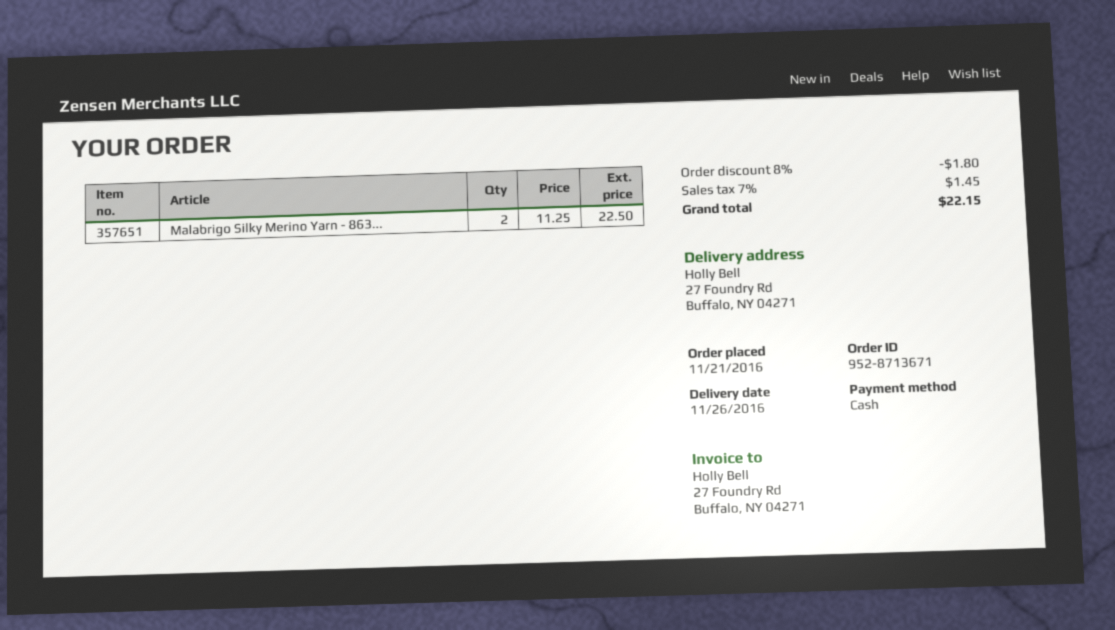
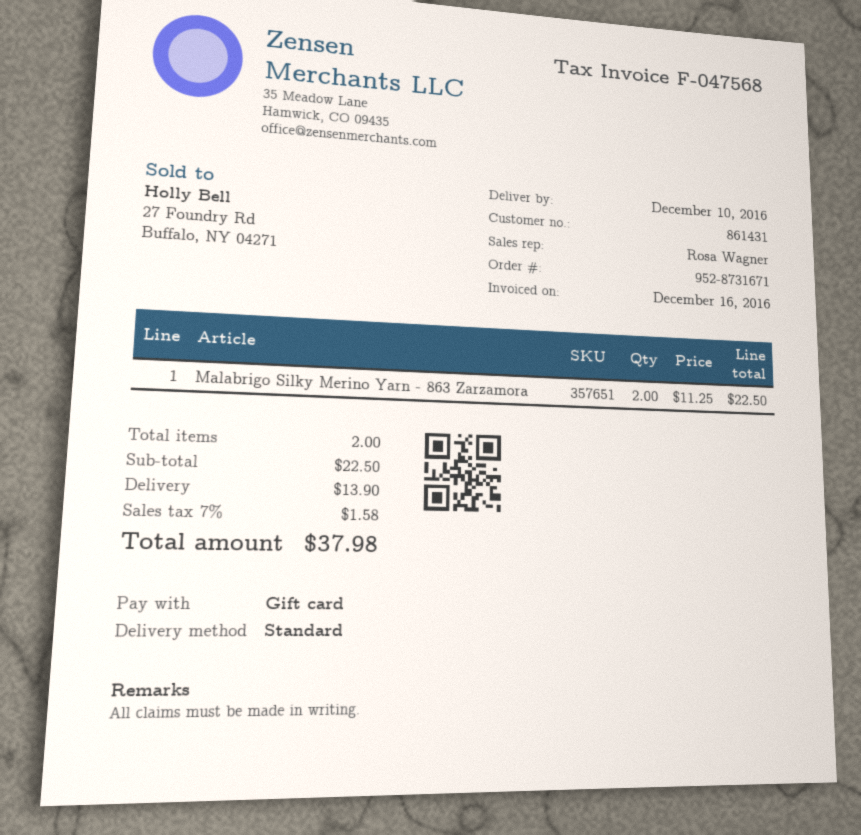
order number: 952-8713671 -> 952-8731671
delivery date: 2016-11-26 -> 2016-12-10
payment method: cash -> gift card
discount: 8% = 1.80 -> none
shipping: none -> 13.90
tax: 7% = 1.45 -> 7% = 1.58
total: 22.15 -> 37.98

